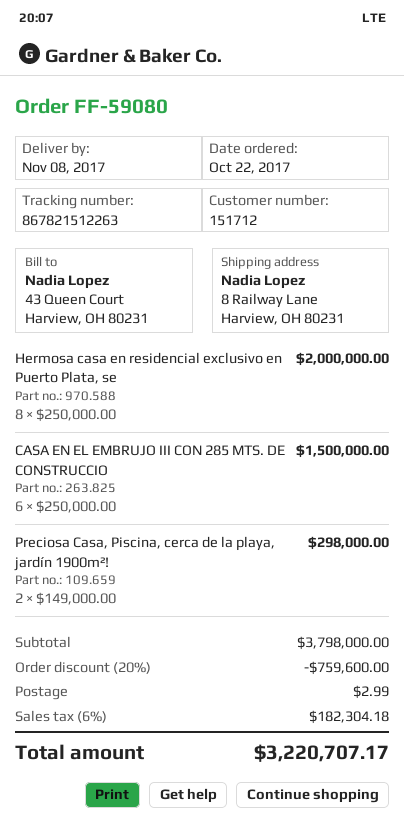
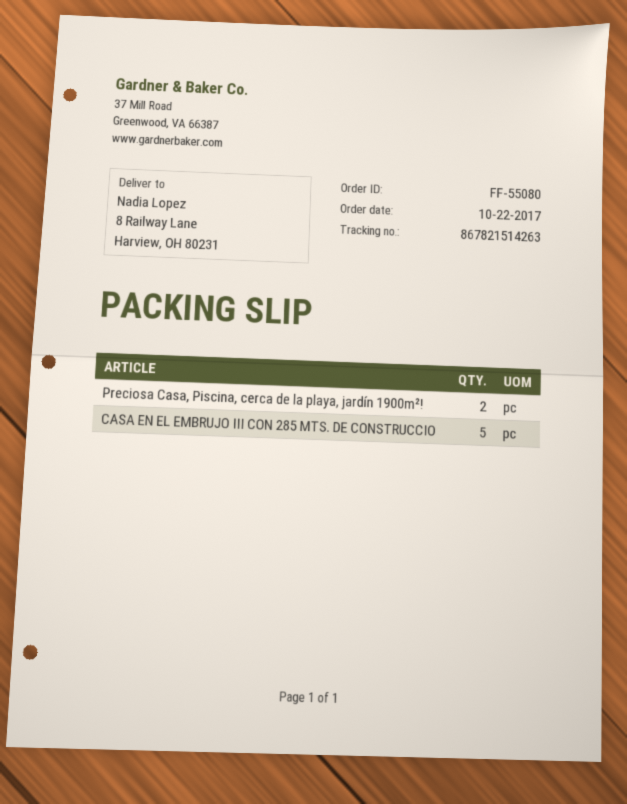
order number: FF-59080 -> FF-55080
tracking number: 867821512263 -> 867821514263
Hermosa casa en residencial exclusivo en Puerto Plata, se: 8 -> none
CASA EN EL EMBRUJO III CON 285 MTS. DE CONSTRUCCIO: 6 -> 5

